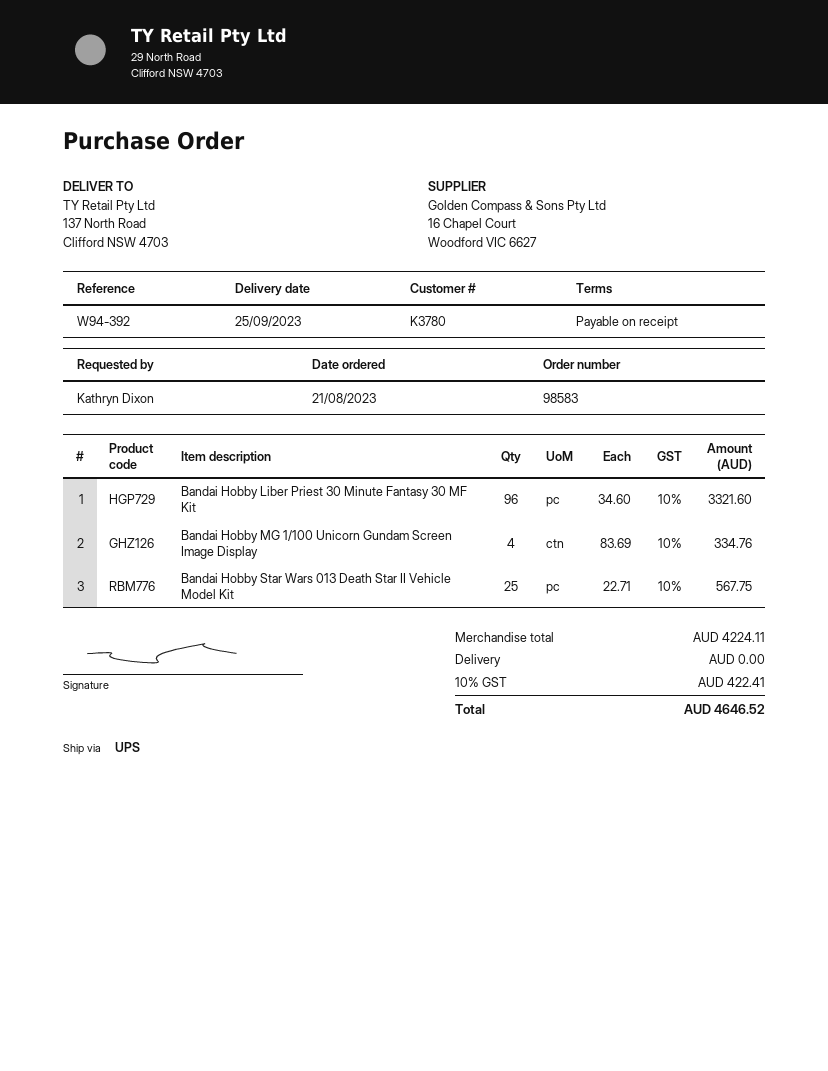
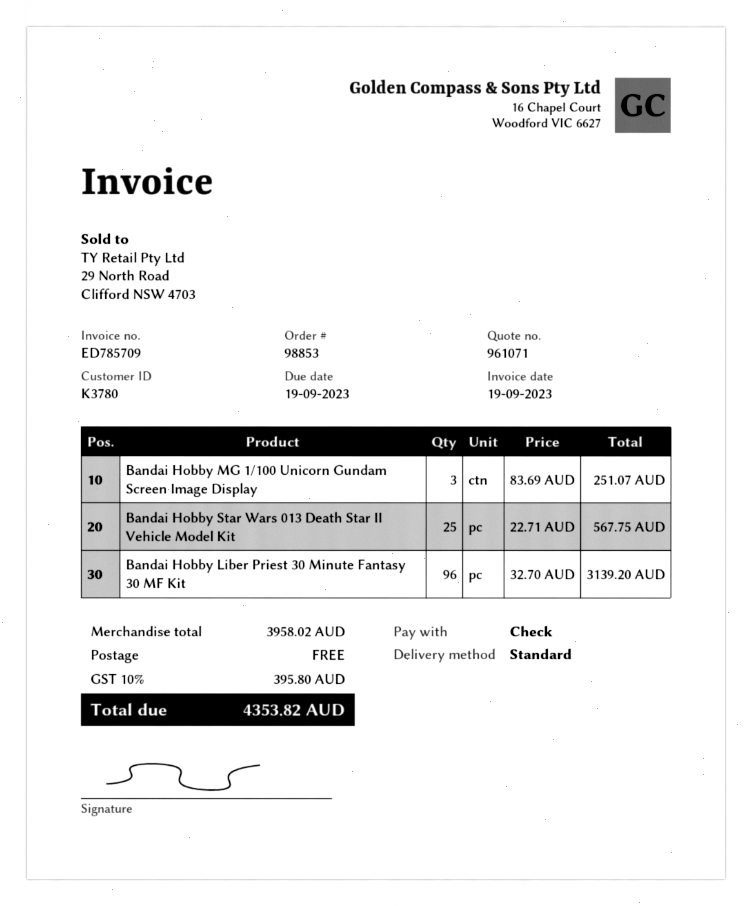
order number: 98583 -> 98853
shipping method: UPS -> standard
Bandai Hobby Liber Priest 30 Minute Fantasy 30 MF Kit: 96 x 34.60 = 3321.60 -> 96 x 32.70 = 3139.20
Bandai Hobby MG 1/100 Unicorn Gundam Screen Image Display: 4 x 83.69 = 334.76 -> 3 x 83.69 = 251.07
subtotal: 4224.11 -> 3958.02
tax: 10% = 422.41 -> 10% = 395.80
total: 4646.52 -> 4353.82

